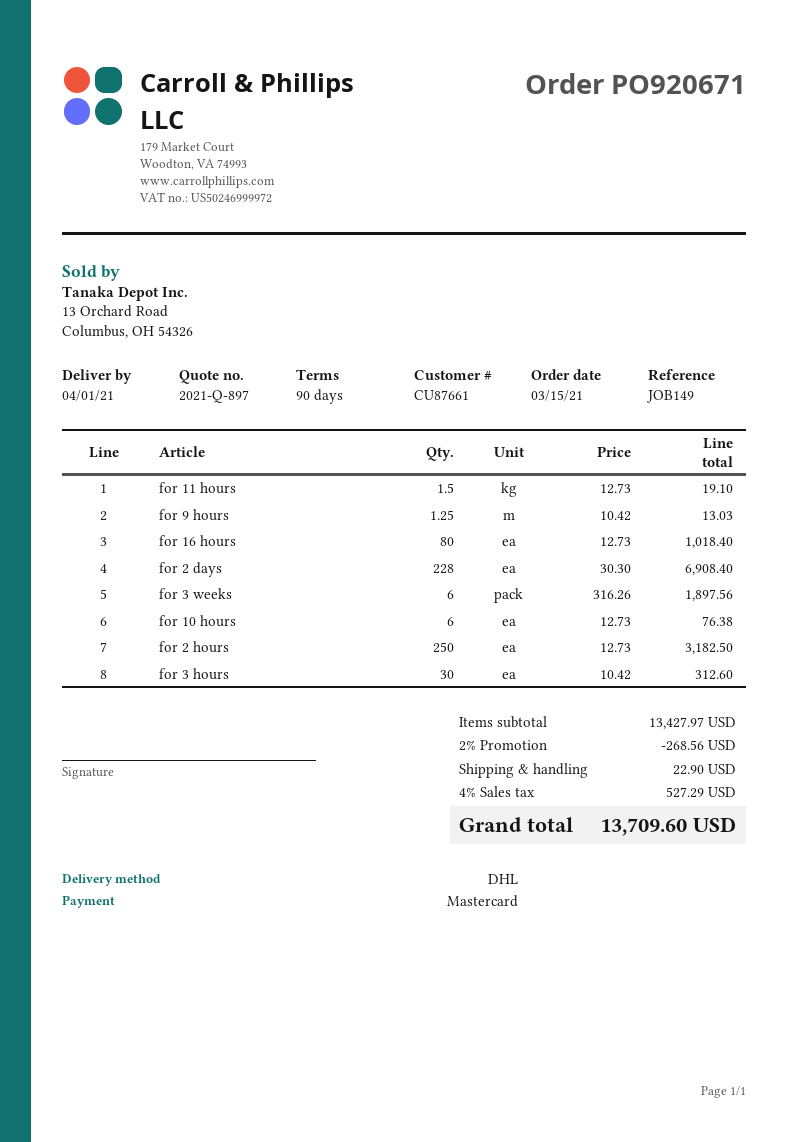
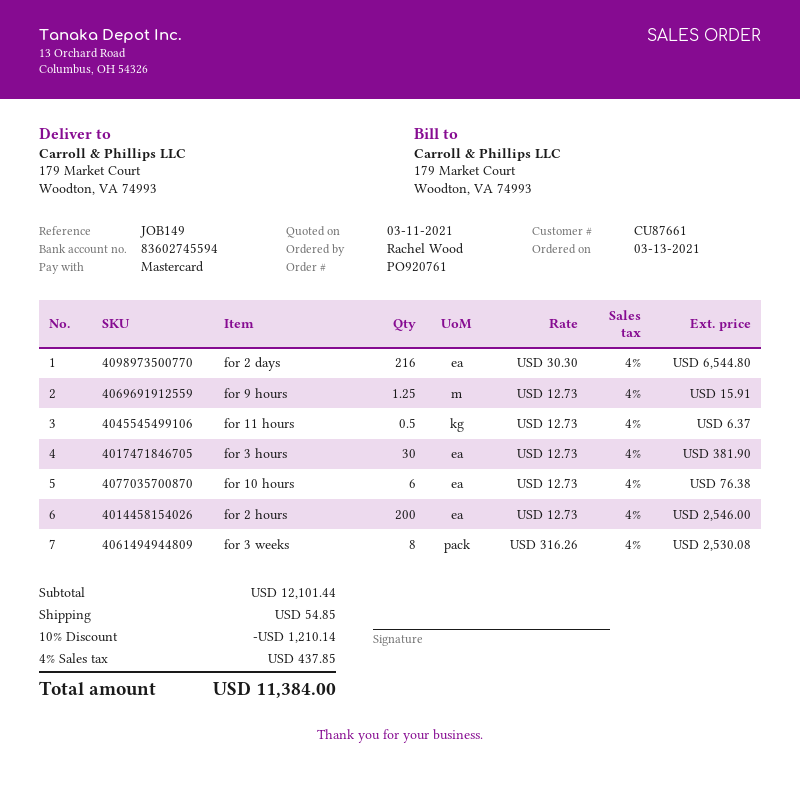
order number: PO920671 -> PO920761
order date: 2021-03-15 -> 2021-03-13
for 11 hours: 1.5 x 12.73 = 19.10 -> 0.5 x 12.73 = 6.37
for 9 hours: 1.25 x 10.42 = 13.03 -> 1.25 x 12.73 = 15.91
for 16 hours: 80 x 12.73 = 1018.40 -> none
for 2 days: 228 x 30.30 = 6908.40 -> 216 x 30.30 = 6544.80
for 3 weeks: 6 x 316.26 = 1897.56 -> 8 x 316.26 = 2530.08
for 2 hours: 250 x 12.73 = 3182.50 -> 200 x 12.73 = 2546.00
for 3 hours: 30 x 10.42 = 312.60 -> 30 x 12.73 = 381.90
subtotal: 13427.97 -> 12101.44
discount: 2% = 268.56 -> 10% = 1210.14
shipping: 22.90 -> 54.85
tax: 4% = 527.29 -> 4% = 437.85
total: 13709.60 -> 11384.00

